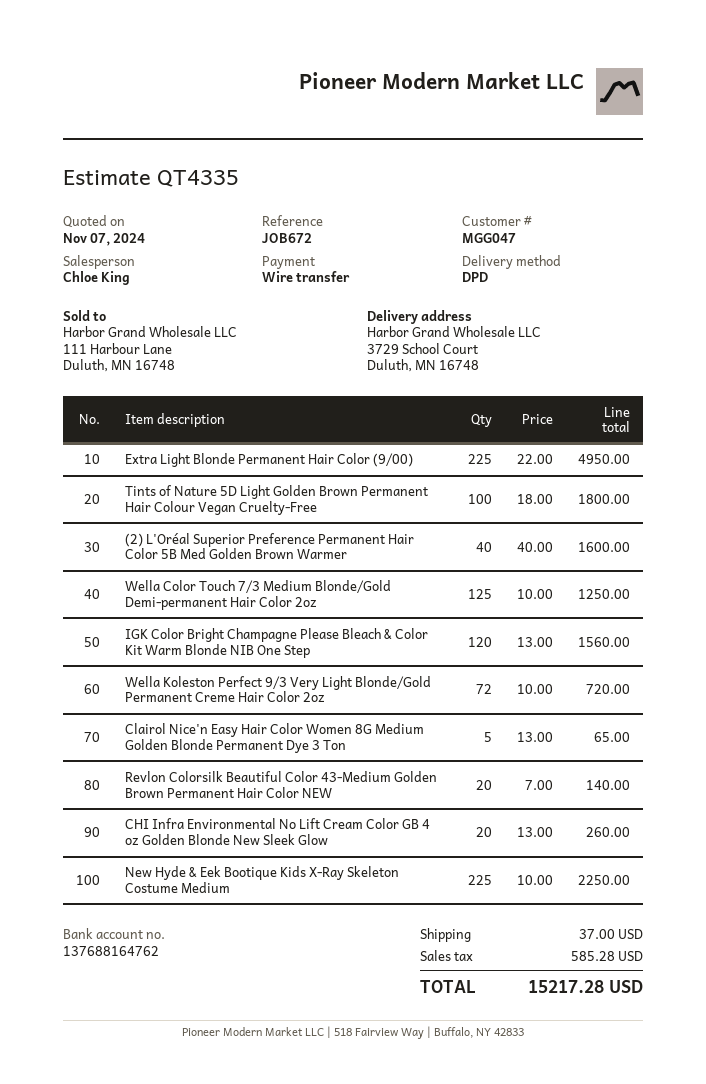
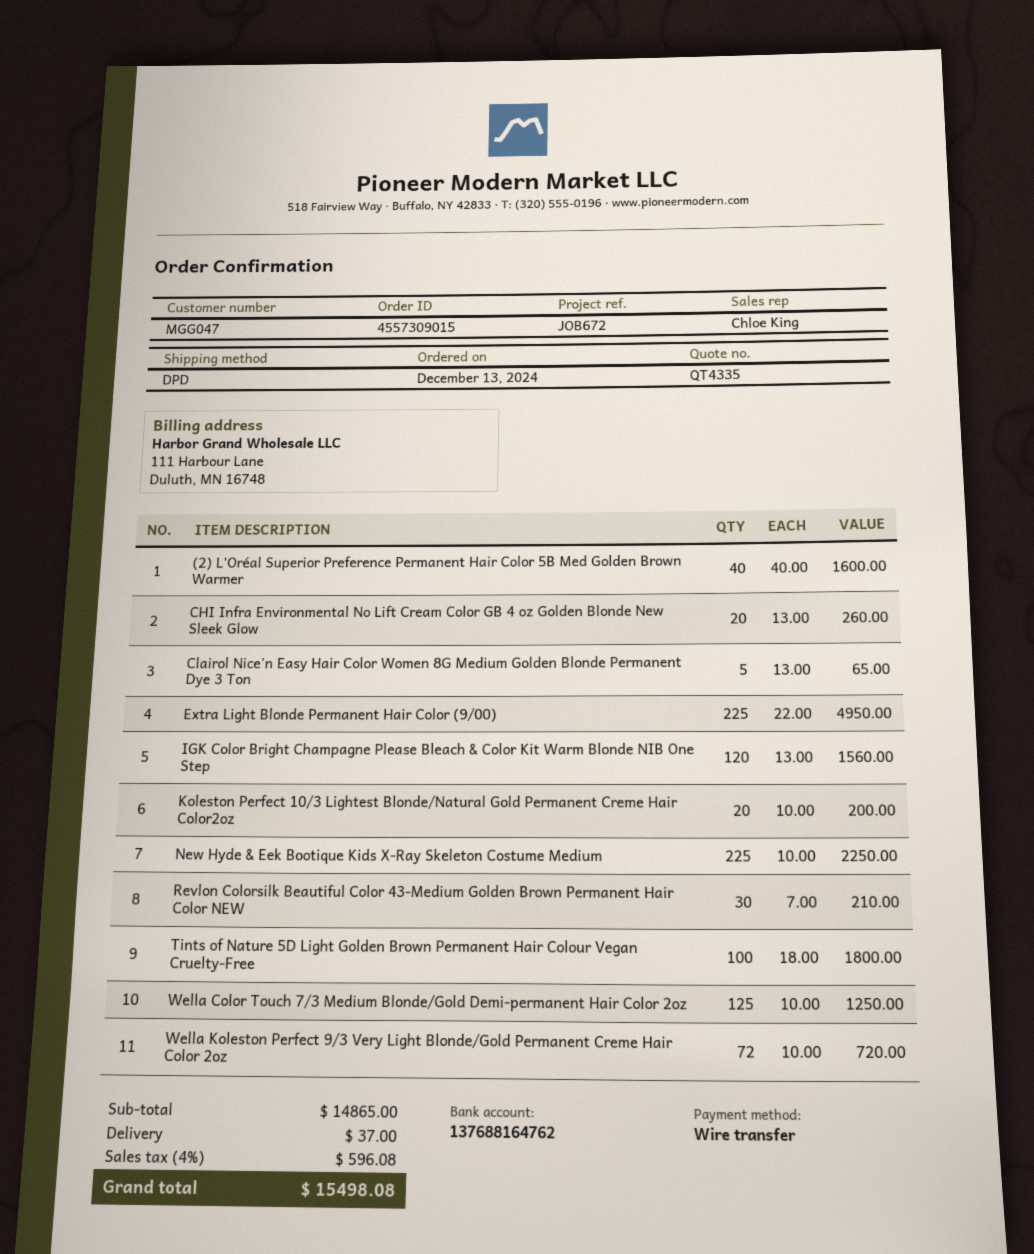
Revlon Colorsilk Beautiful Color 43-Medium Golden Brown Permanent Hair Color NEW: 20 x 7.00 = 140.00 -> 30 x 7.00 = 210.00
Koleston Perfect 10/3 Lightest Blonde/Natural Gold Permanent Creme Hair Color2oz: none -> 20 x 10.00 = 200.00
tax: 585.28 -> 596.08
total: 15217.28 -> 15498.08

